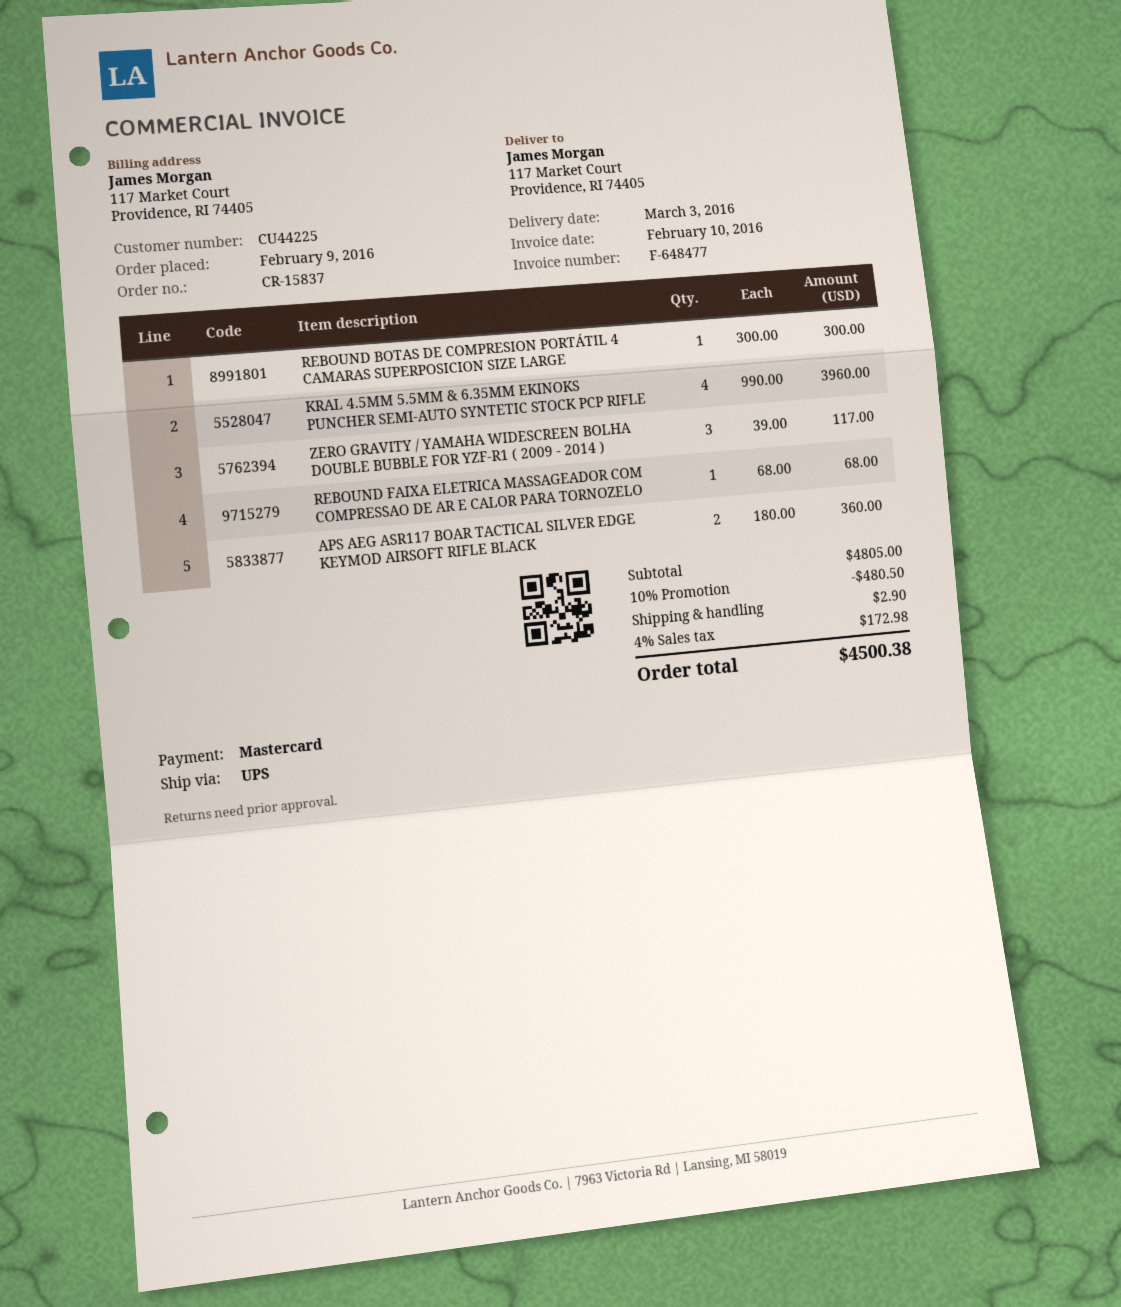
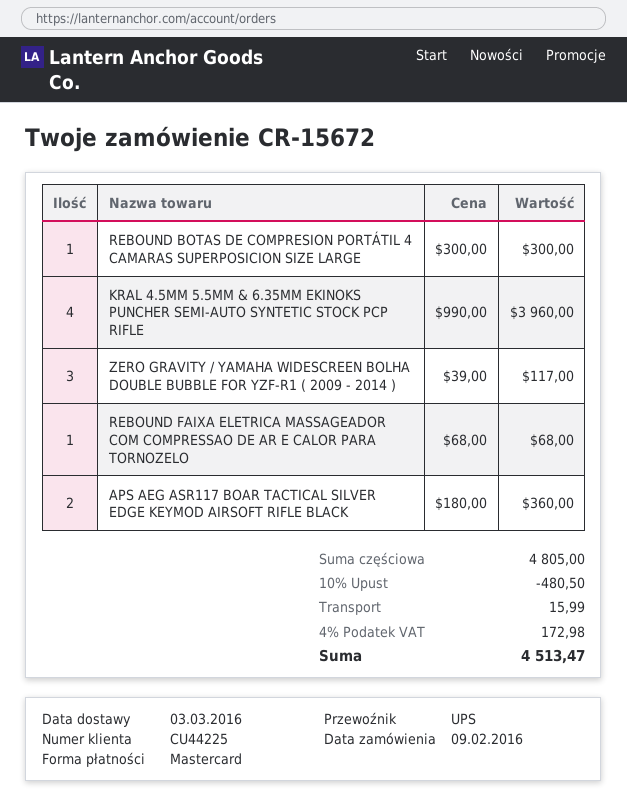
order number: CR-15837 -> CR-15672
shipping: 2.90 -> 15.99
total: 4500.38 -> 4513.47

